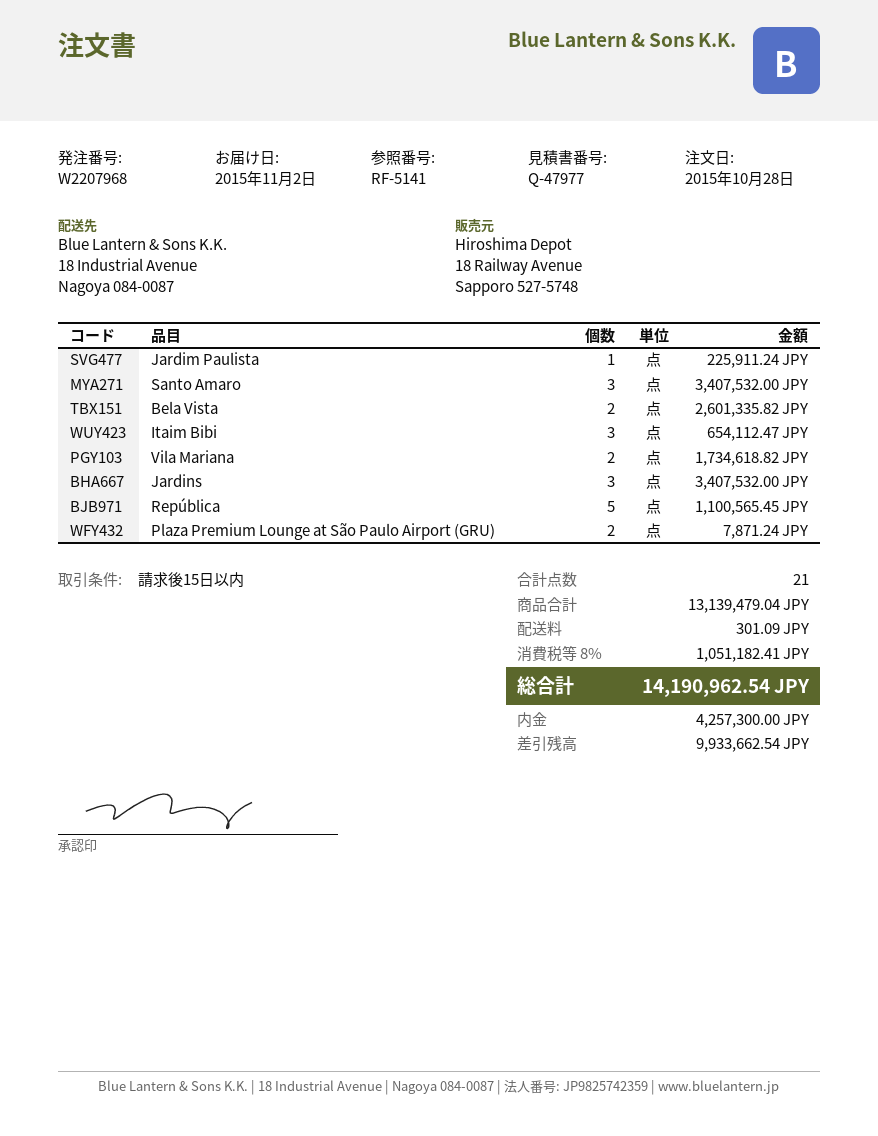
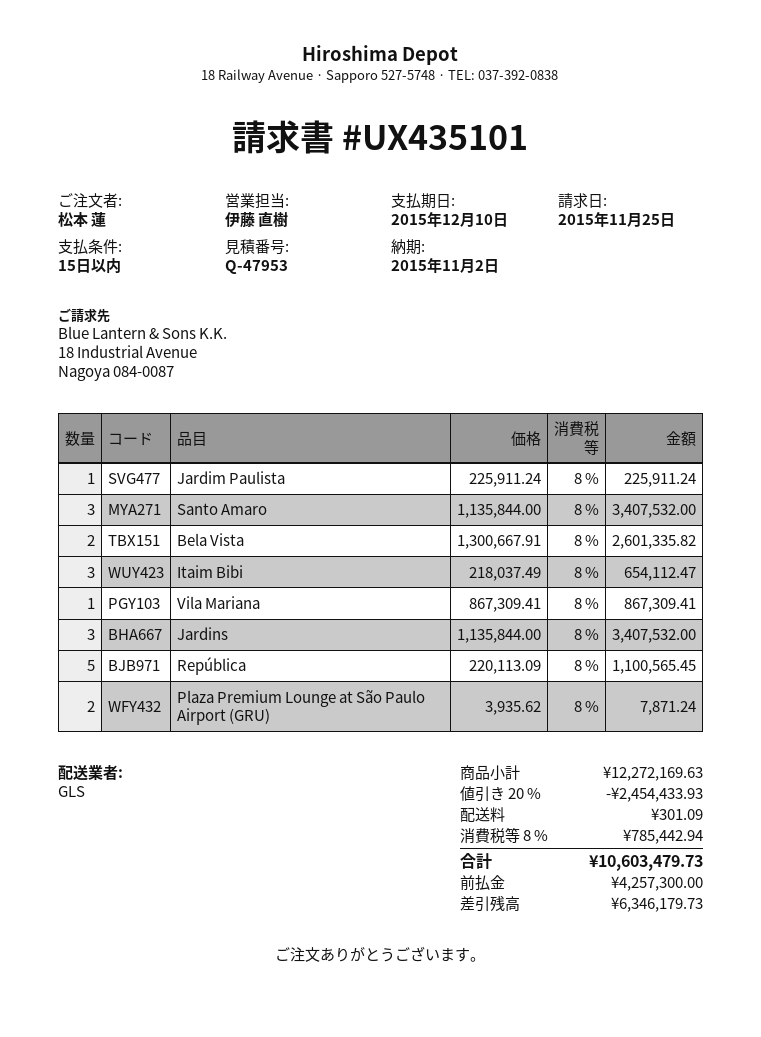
quote number: Q-47977 -> Q-47953
Vila Mariana: 2 for 1734618.82 -> 1 for 867309.41
subtotal: 13139479.04 -> 12272169.63
discount: none -> 20% = 2454433.93
tax: 8% = 1051182.41 -> 8% = 785442.94
total: 14190962.54 -> 10603479.73
balance: 9933662.54 -> 6346179.73

